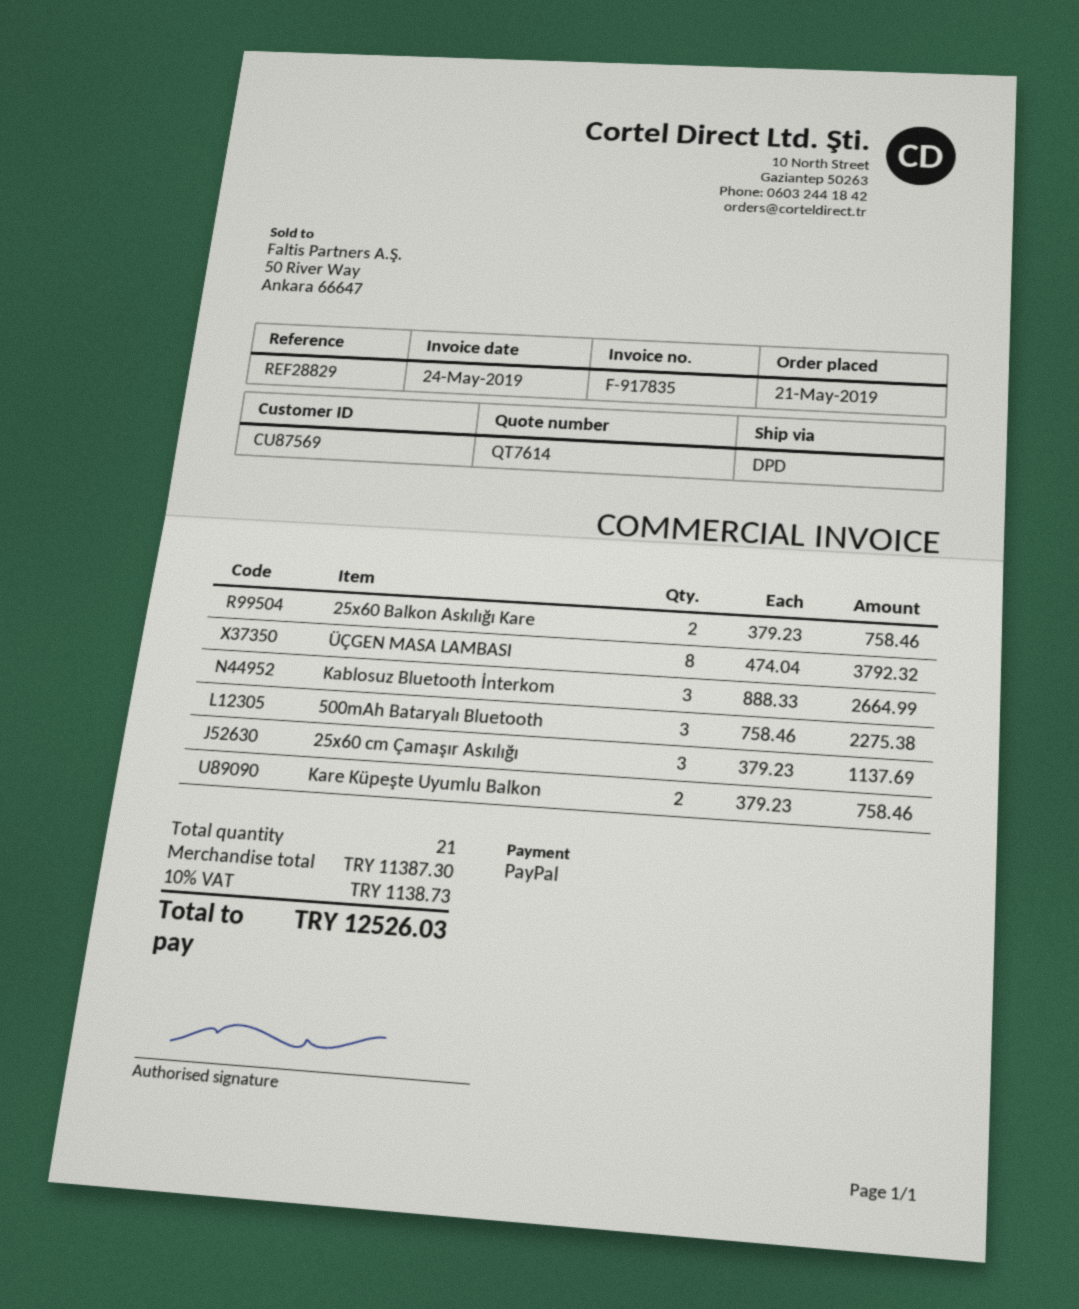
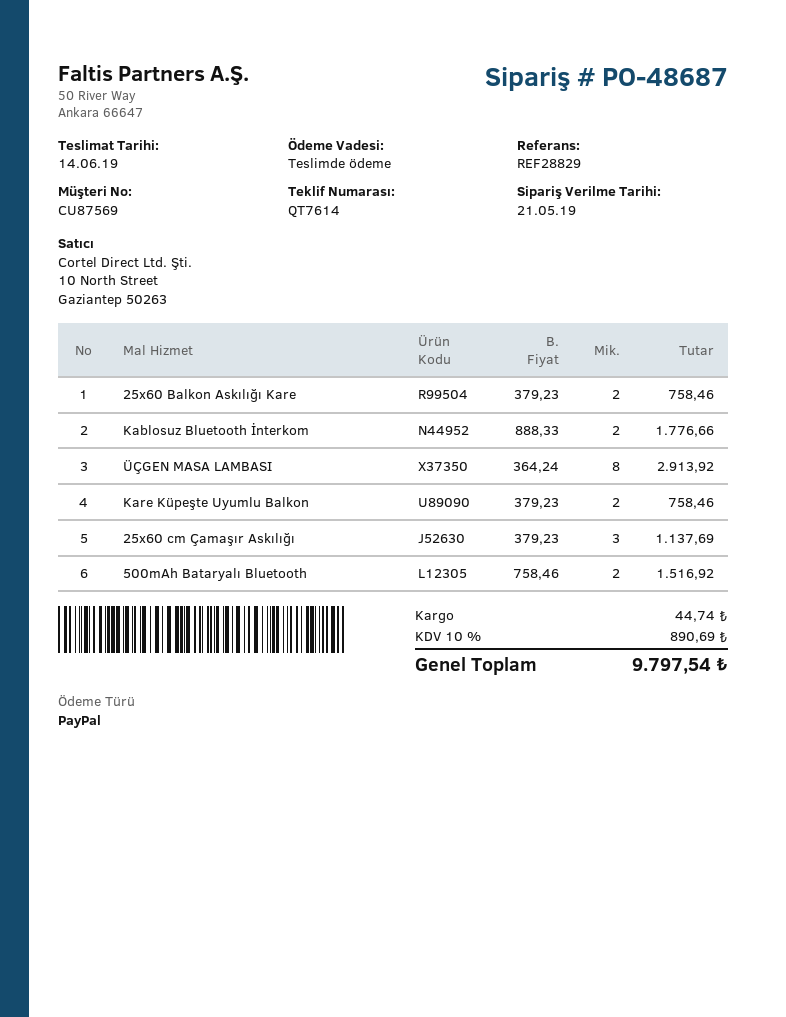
ÜÇGEN MASA LAMBASI: 8 x 474.04 = 3792.32 -> 8 x 364.24 = 2913.92
Kablosuz Bluetooth İnterkom: 3 x 888.33 = 2664.99 -> 2 x 888.33 = 1776.66
500mAh Bataryalı Bluetooth: 3 x 758.46 = 2275.38 -> 2 x 758.46 = 1516.92
shipping: none -> 44.74
tax: 10% = 1138.73 -> 10% = 890.69
total: 12526.03 -> 9797.54

